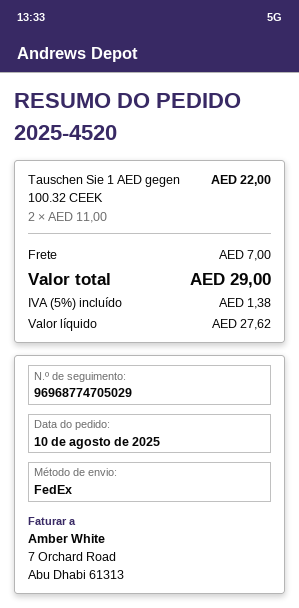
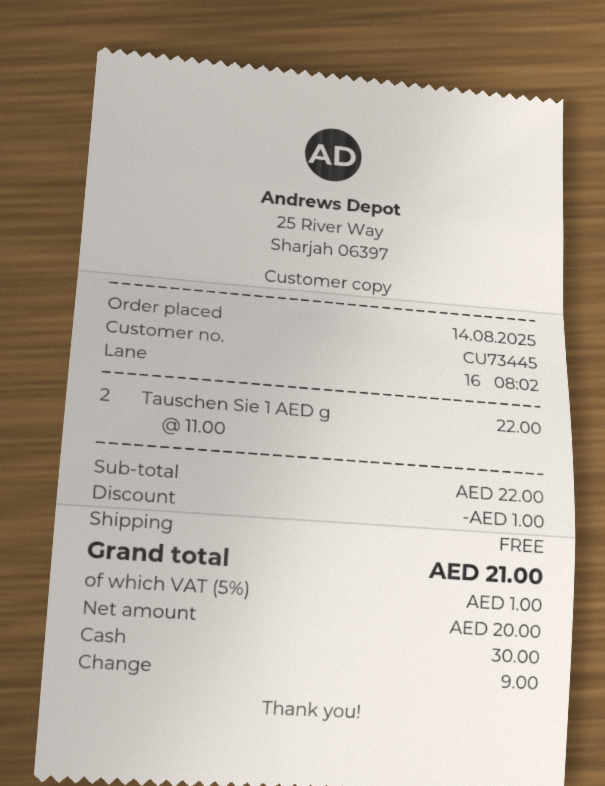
order date: 2025-08-10 -> 2025-08-14
discount: none -> 1.00
shipping: 7.00 -> 0.00
net: 27.62 -> 20.00
tax: 5% = 1.38 -> 5% = 1.00
total: 29.00 -> 21.00

